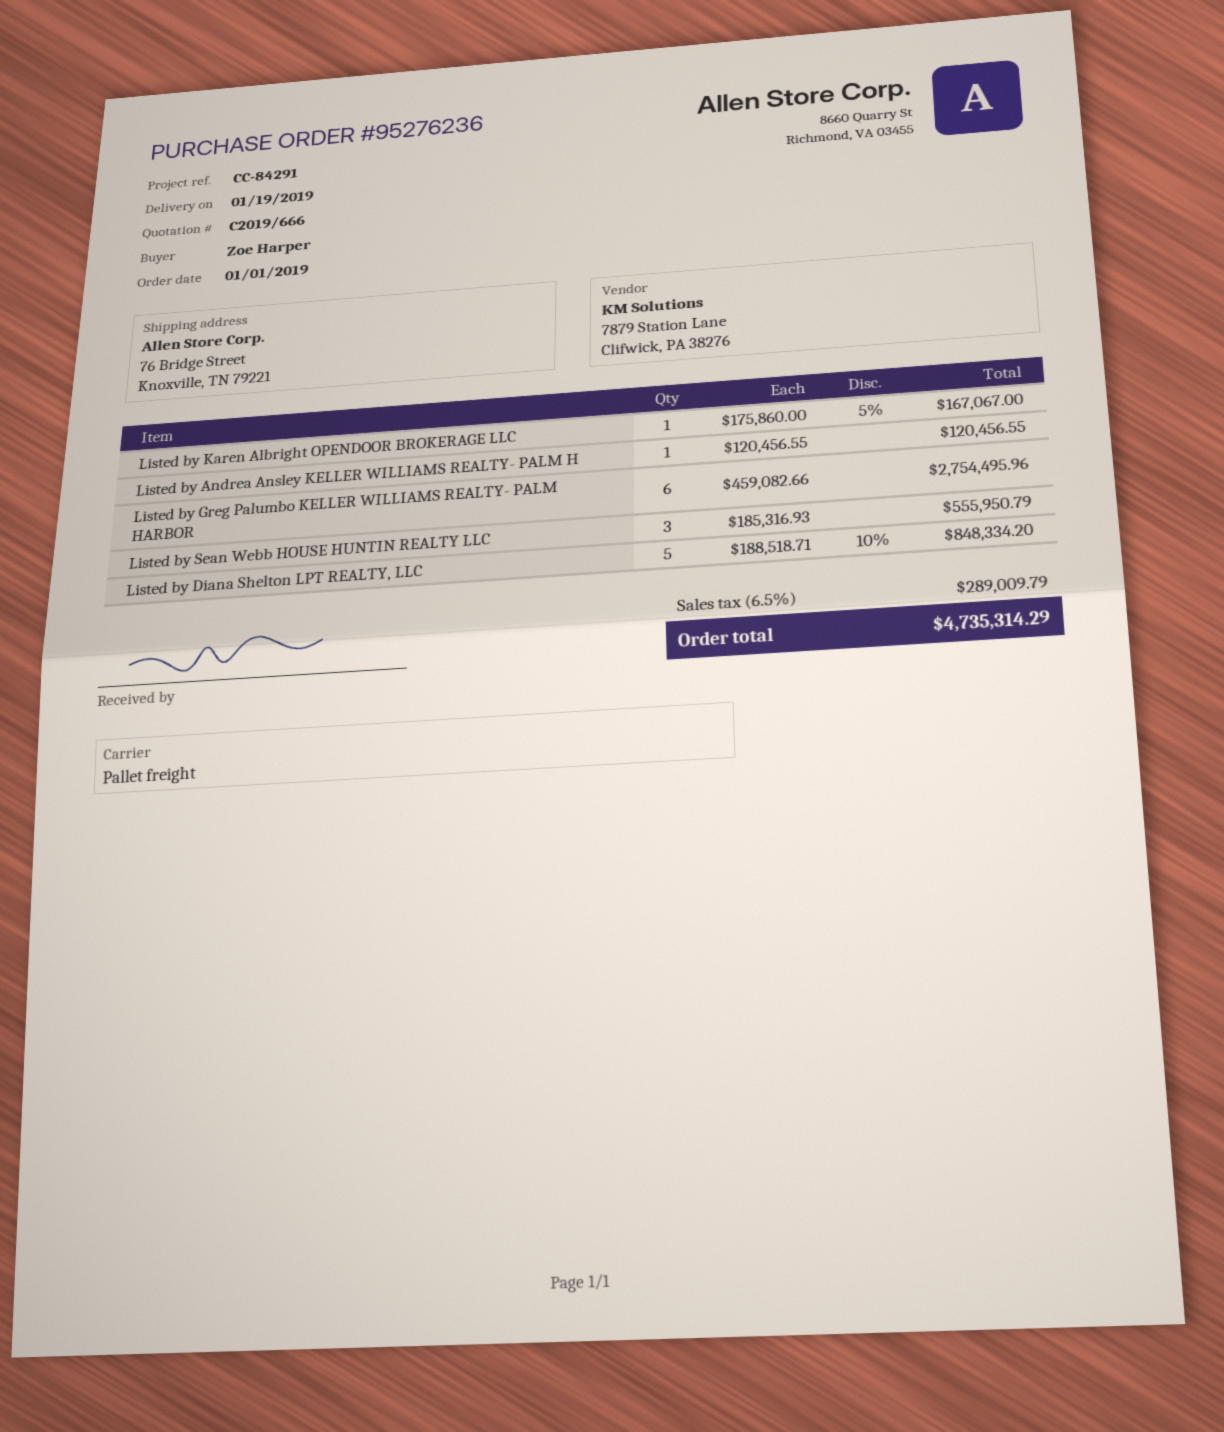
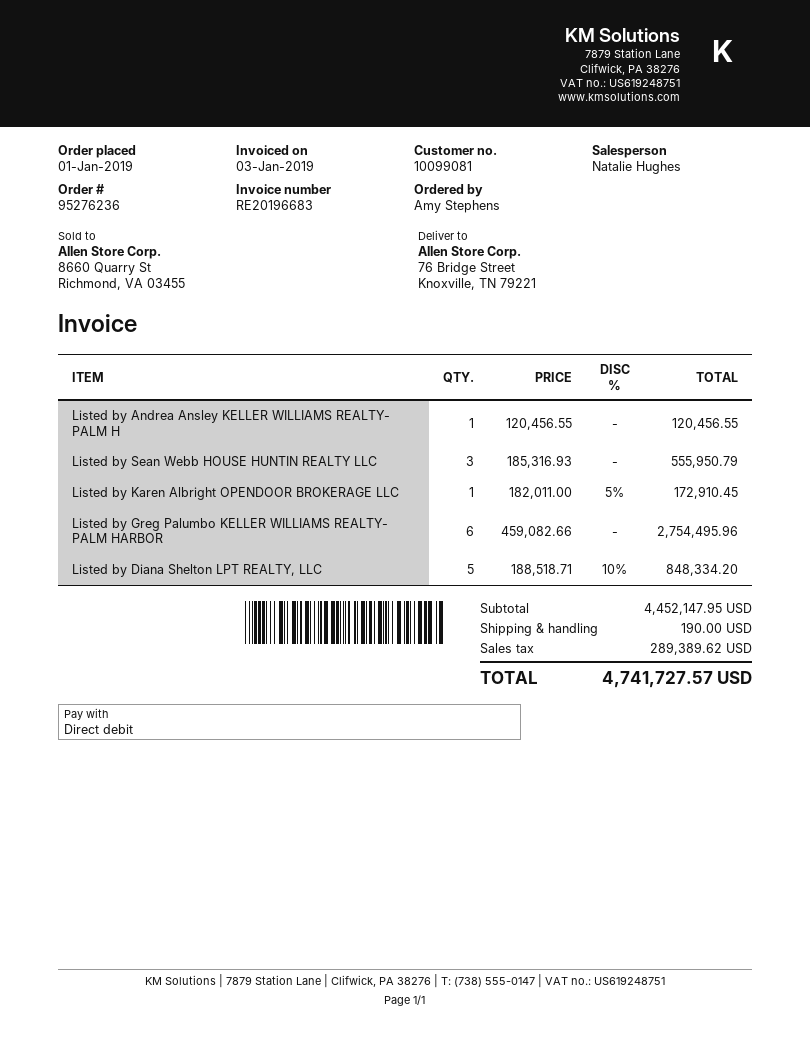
ordered by: Zoe Harper -> Amy Stephens
Listed by Karen Albright OPENDOOR BROKERAGE LLC: 1 x 175860.00 - 5% = 167067.00 -> 1 x 182011.00 - 5% = 172910.45
shipping: none -> 190.00
tax: 289009.79 -> 289389.62
total: 4735314.29 -> 4741727.57

